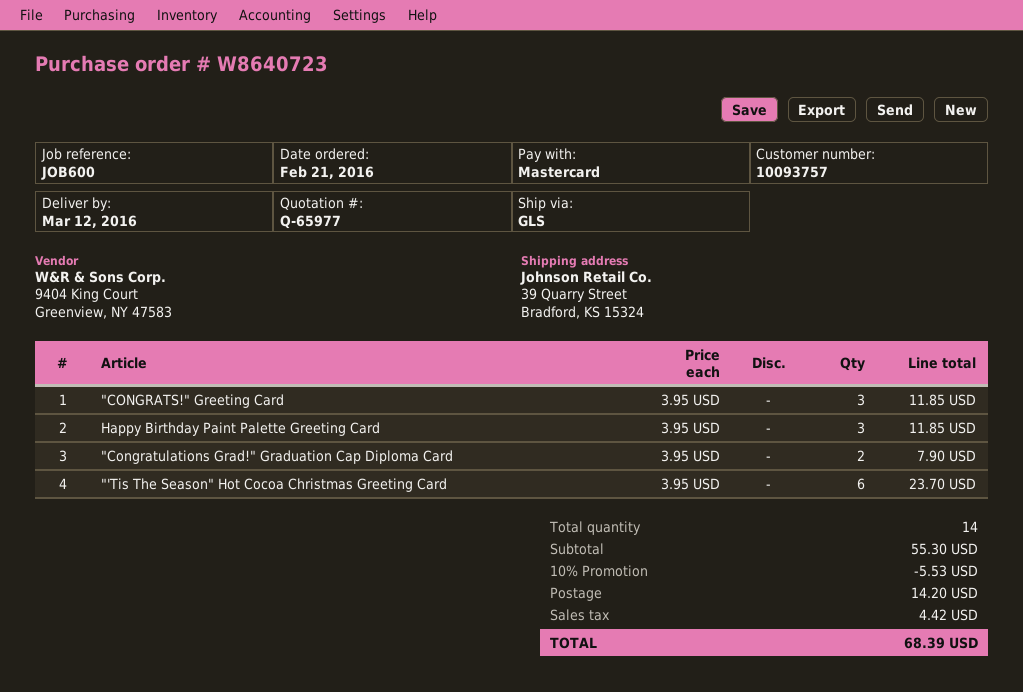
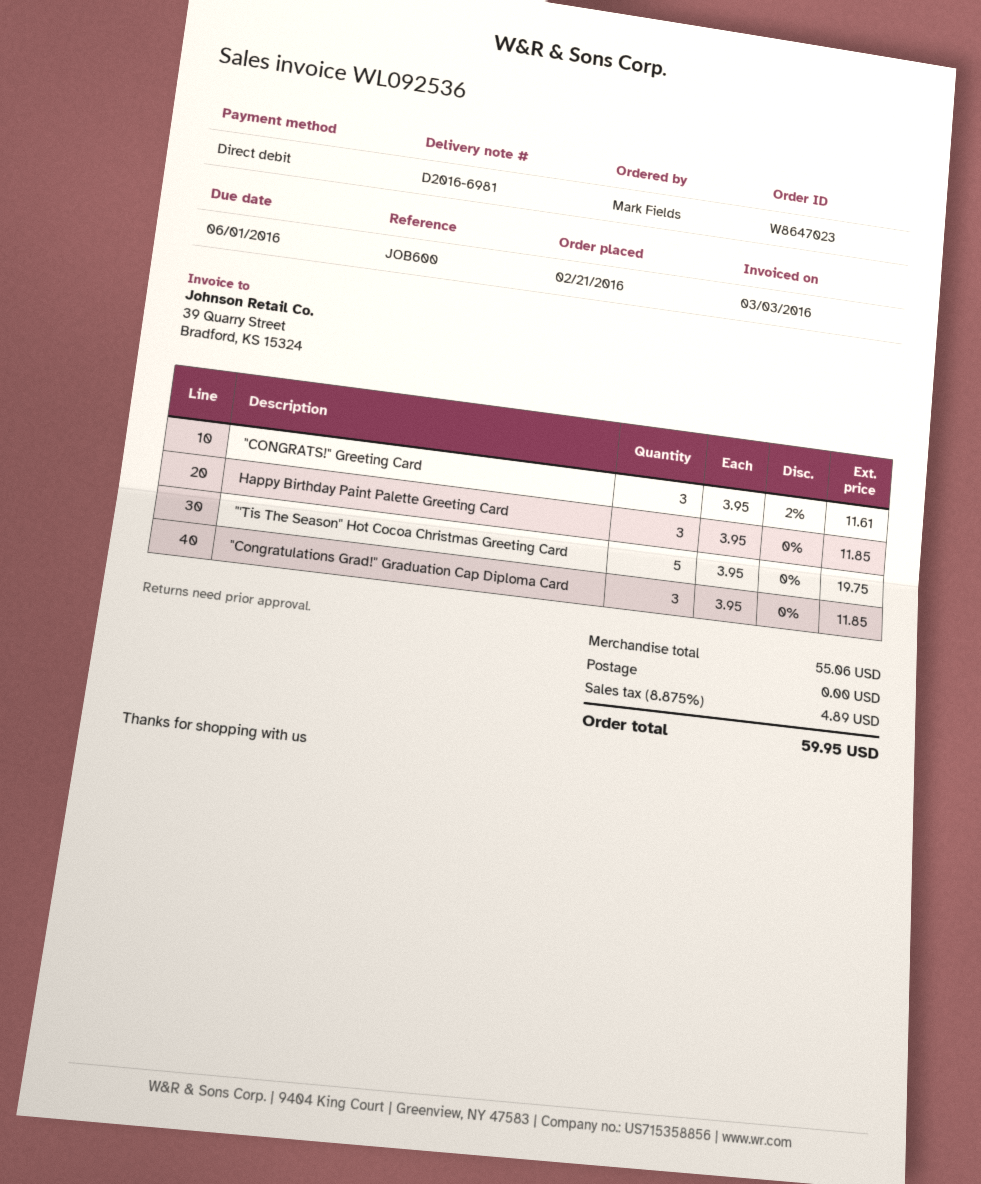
order number: W8640723 -> W8647023
payment method: Mastercard -> direct debit
"CONGRATS!" Greeting Card: 3 x 3.95 = 11.85 -> 3 x 3.95 - 2% = 11.61
"Congratulations Grad!" Graduation Cap Diploma Card: 2 x 3.95 = 7.90 -> 3 x 3.95 = 11.85
"'Tis The Season" Hot Cocoa Christmas Greeting Card: 6 x 3.95 = 23.70 -> 5 x 3.95 = 19.75
subtotal: 55.30 -> 55.06
discount: 10% = 5.53 -> none
shipping: 14.20 -> 0.00
tax: 4.42 -> 4.89
total: 68.39 -> 59.95

